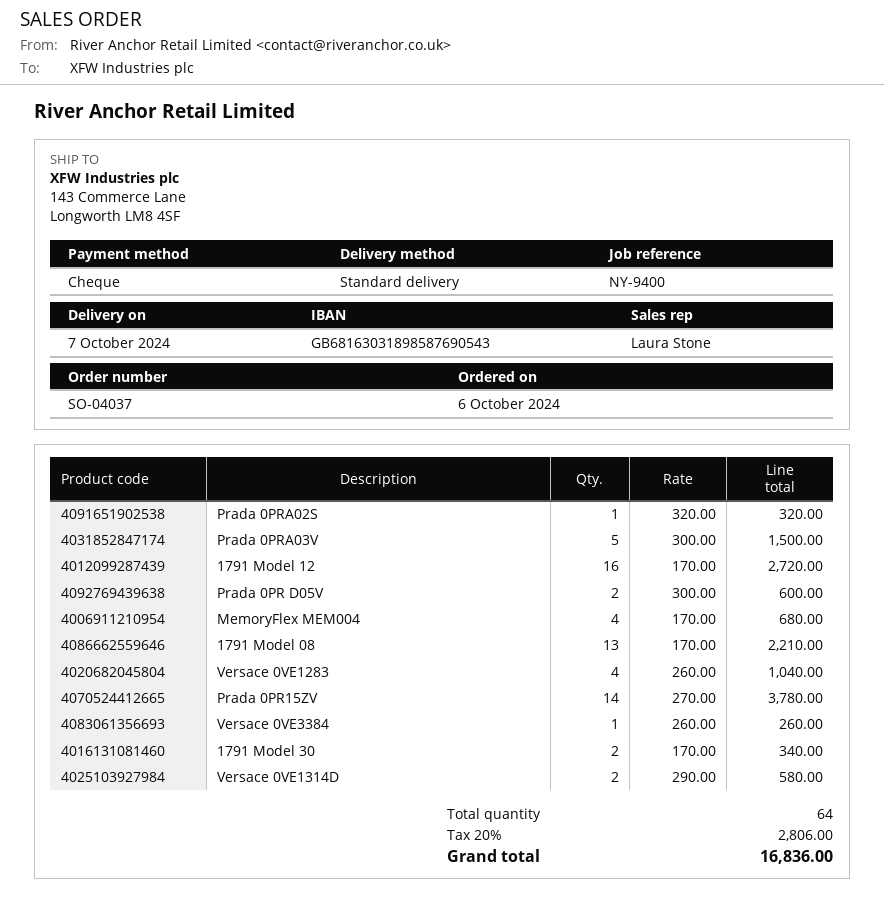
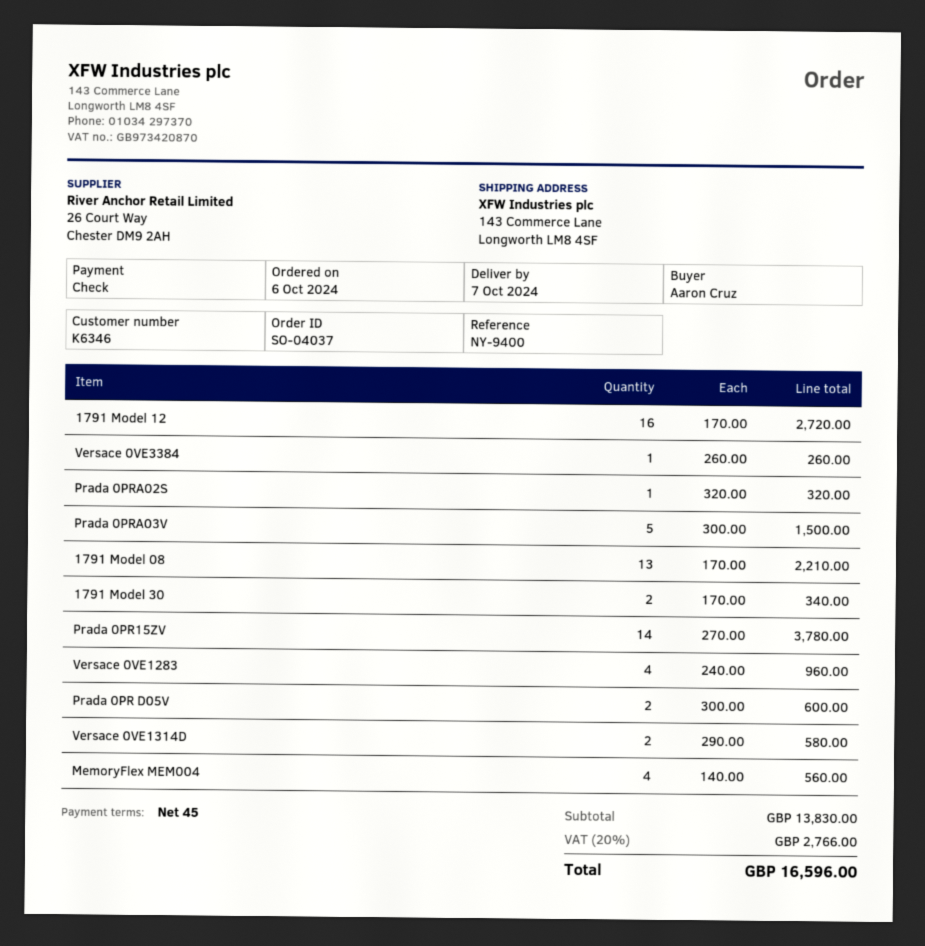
MemoryFlex MEM004: 4 x 170.00 = 680.00 -> 4 x 140.00 = 560.00
Versace 0VE1283: 4 x 260.00 = 1040.00 -> 4 x 240.00 = 960.00
tax: 20% = 2806.00 -> 20% = 2766.00
total: 16836.00 -> 16596.00

